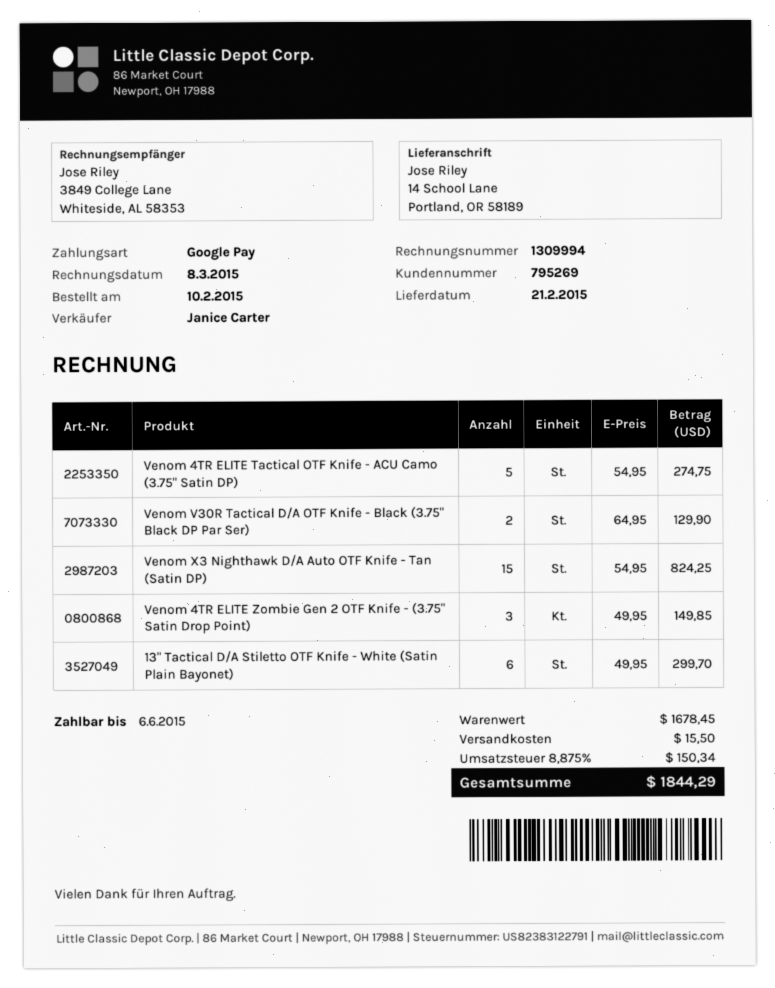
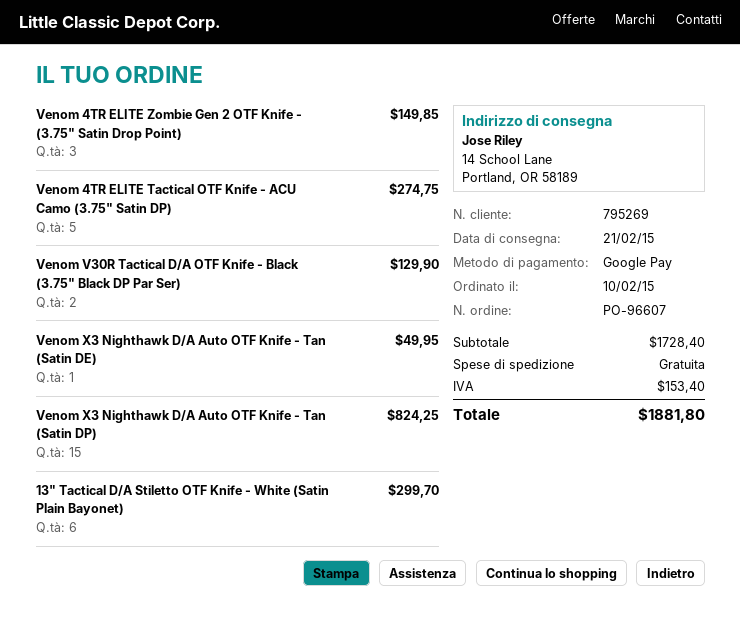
Venom X3 Nighthawk D/A Auto OTF Knife - Tan (Satin DE): none -> 1 for 49.95
subtotal: 1678.45 -> 1728.40
shipping: 15.50 -> 0.00
tax: 150.34 -> 153.40
total: 1844.29 -> 1881.80

